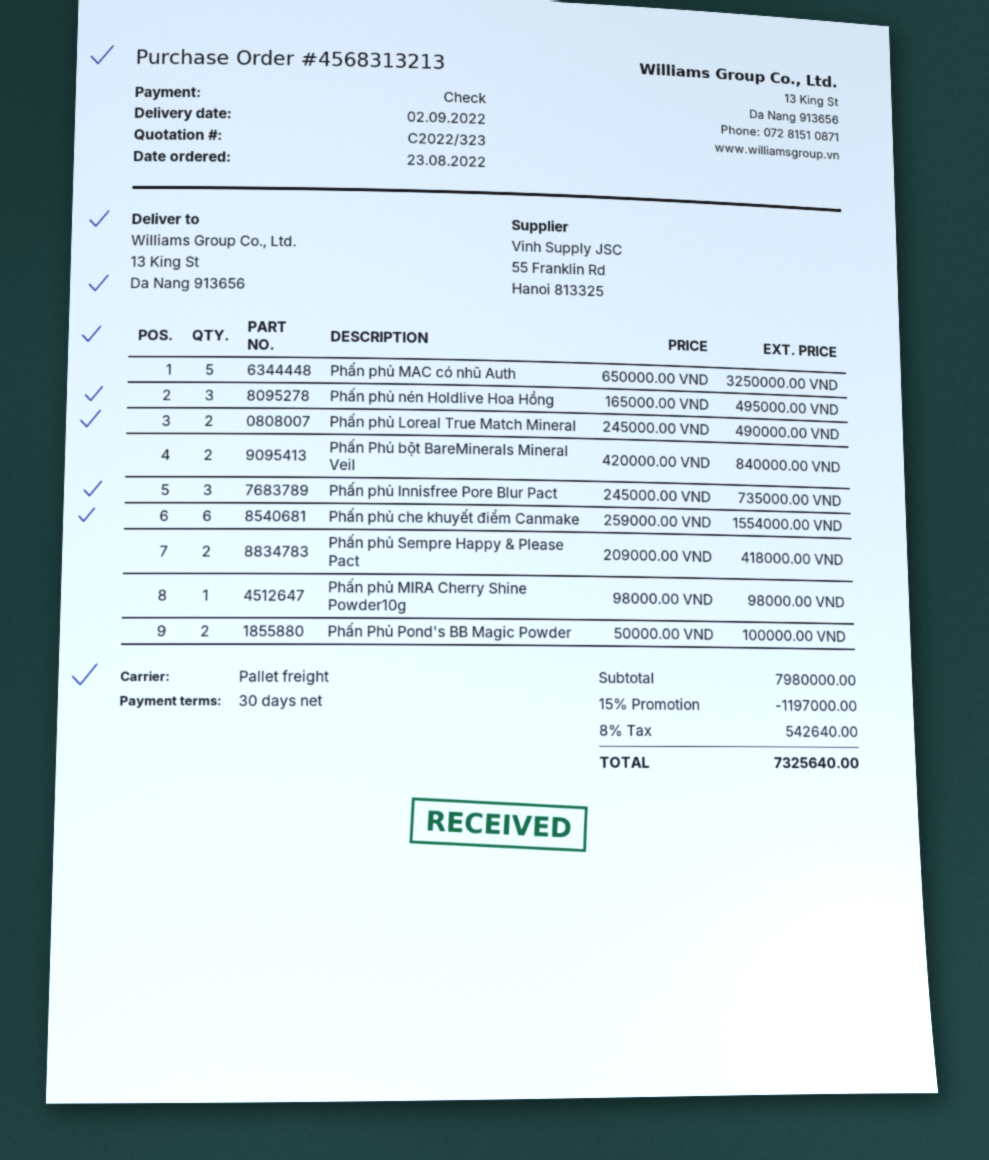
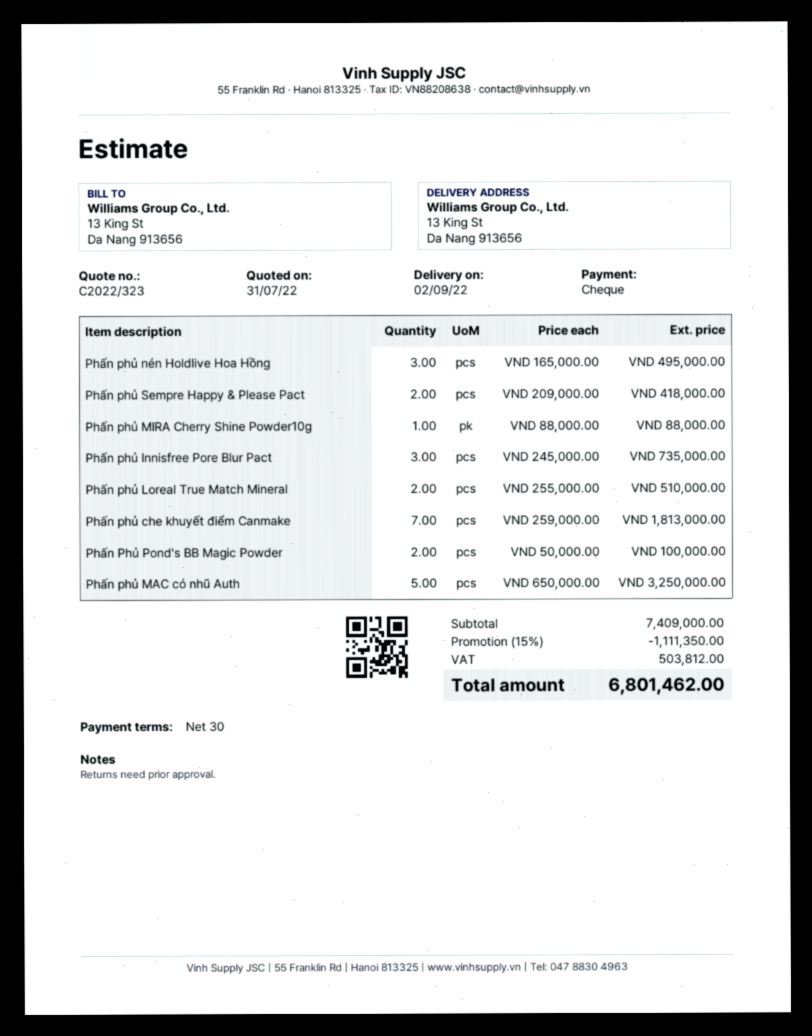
Phấn phủ Loreal True Match Mineral: 2 x 245000.00 = 490000.00 -> 2 x 255000.00 = 510000.00
Phấn Phủ bột BareMinerals Mineral Veil: 2 x 420000.00 = 840000.00 -> none
Phấn phủ che khuyết điểm Canmake: 6 x 259000.00 = 1554000.00 -> 7 x 259000.00 = 1813000.00
Phấn phủ MIRA Cherry Shine Powder10g: 1 x 98000.00 = 98000.00 -> 1 x 88000.00 = 88000.00
subtotal: 7980000.00 -> 7409000.00
discount: 15% = 1197000.00 -> 15% = 1111350.00
tax: 542640.00 -> 503812.00
total: 7325640.00 -> 6801462.00

